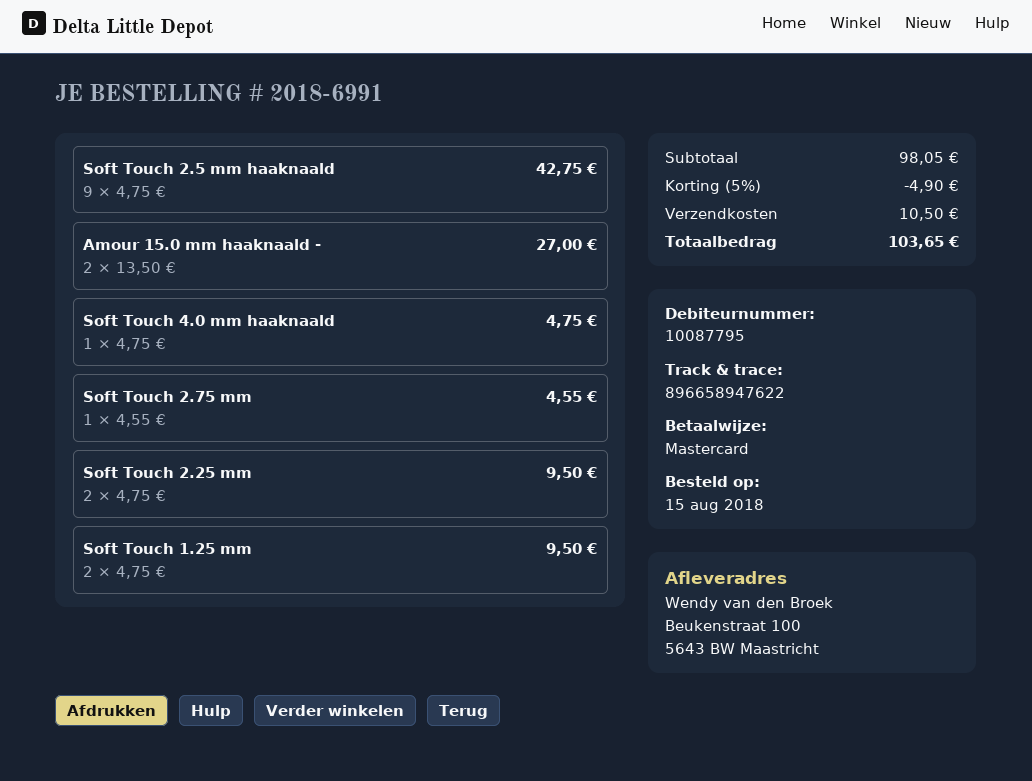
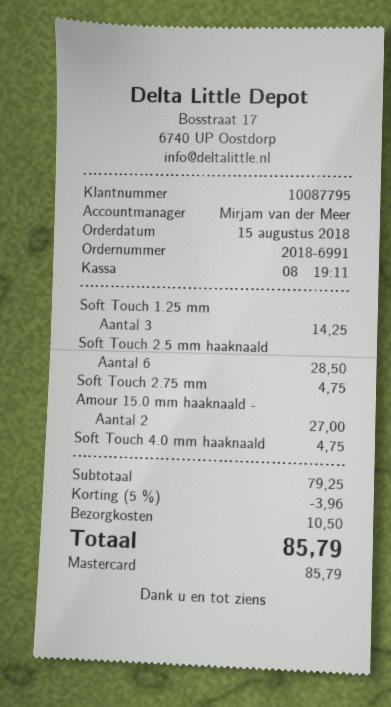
Soft Touch 2.5 mm haaknaald: 9 for 42.75 -> 6 for 28.50
Soft Touch 2.75 mm: 1 for 4.55 -> 1 for 4.75
Soft Touch 2.25 mm: 2 for 9.50 -> none
Soft Touch 1.25 mm: 2 for 9.50 -> 3 for 14.25
subtotal: 98.05 -> 79.25
discount: 5% = 4.90 -> 5% = 3.96
total: 103.65 -> 85.79

